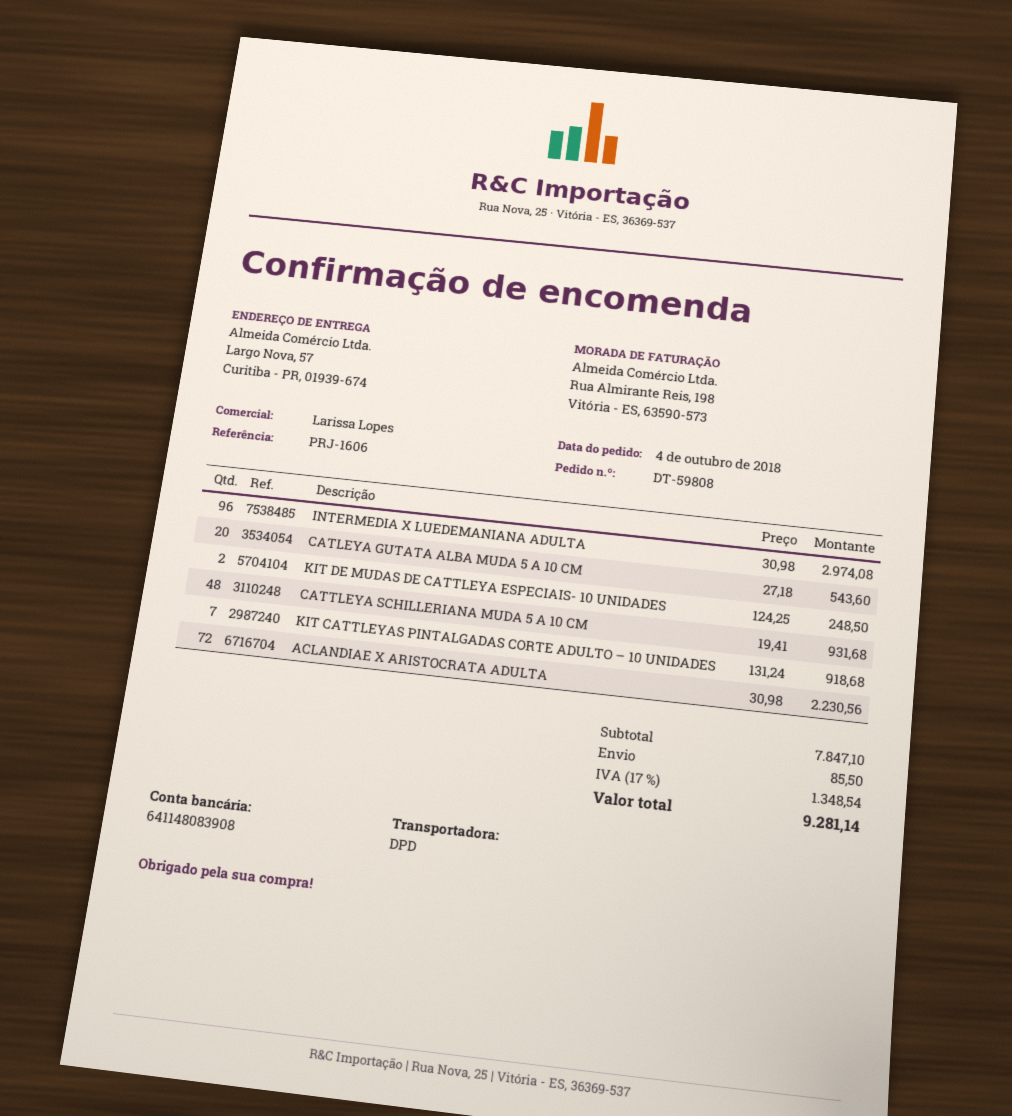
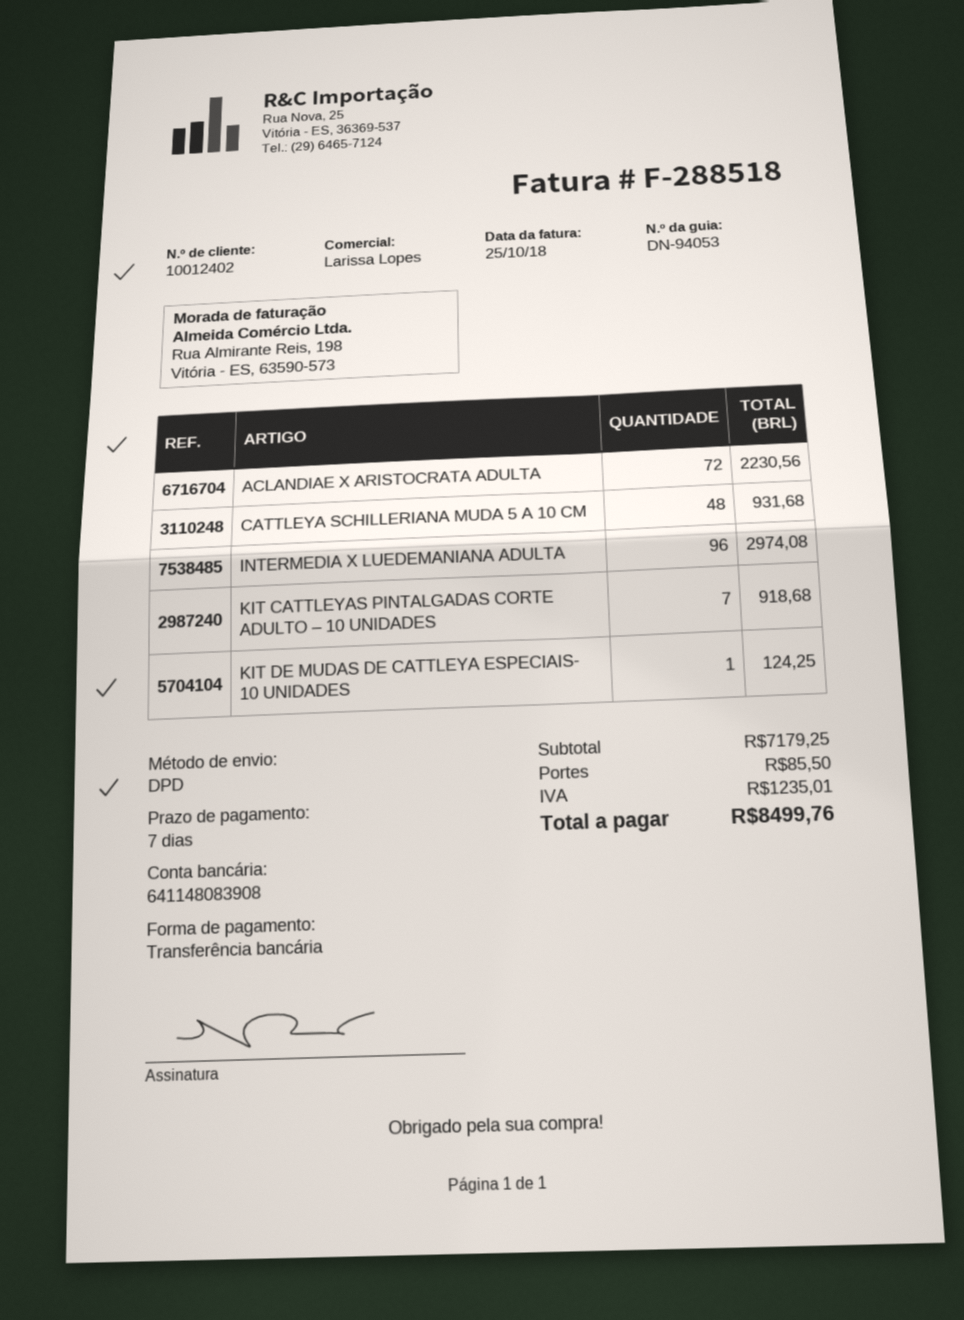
CATLEYA GUTATA ALBA MUDA 5 A 10 CM: 20 for 543.60 -> none
KIT DE MUDAS DE CATTLEYA ESPECIAIS- 10 UNIDADES: 2 for 248.50 -> 1 for 124.25
subtotal: 7847.10 -> 7179.25
tax: 1348.54 -> 1235.01
total: 9281.14 -> 8499.76

